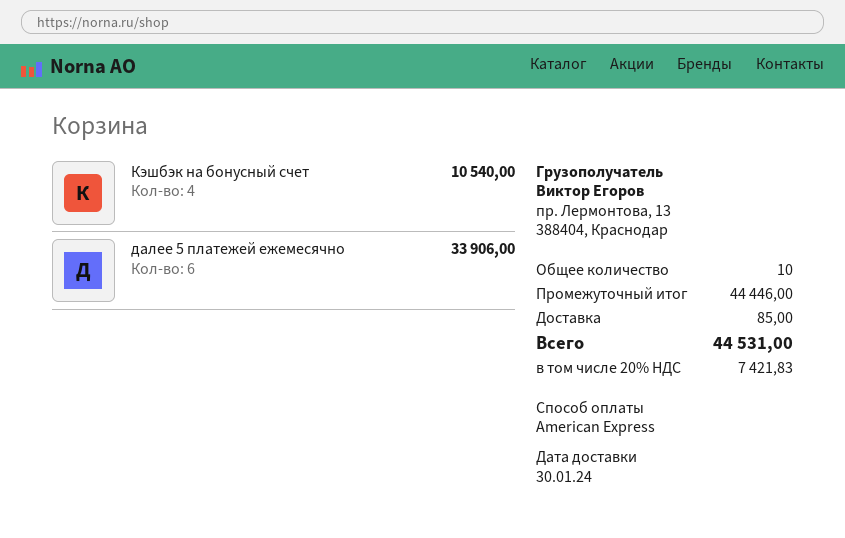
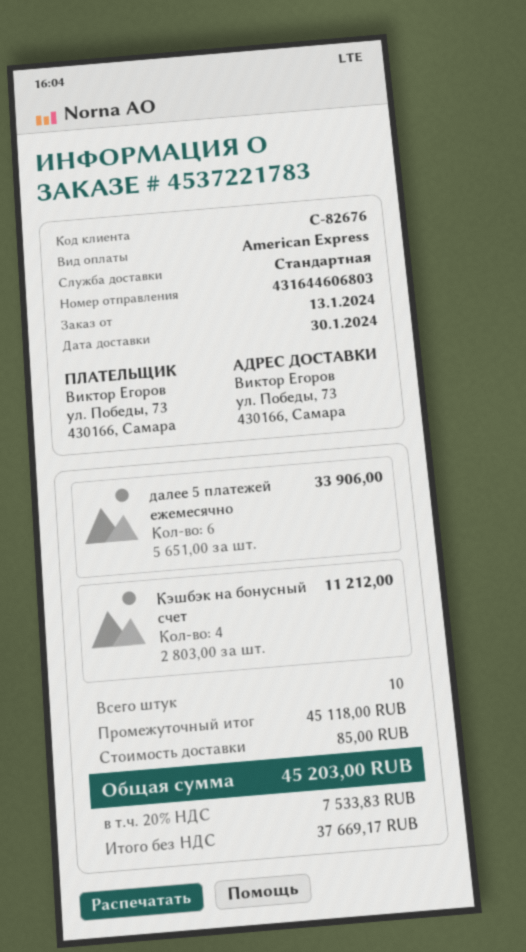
ship to: пр. Лермонтова, 13, 388404, Краснодар -> ул. Победы, 73, 430166, Самара
Кэшбэк на бонусный счет: 4 for 10540.00 -> 4 for 11212.00
subtotal: 44446.00 -> 45118.00
tax: 20% = 7421.83 -> 20% = 7533.83
total: 44531.00 -> 45203.00

